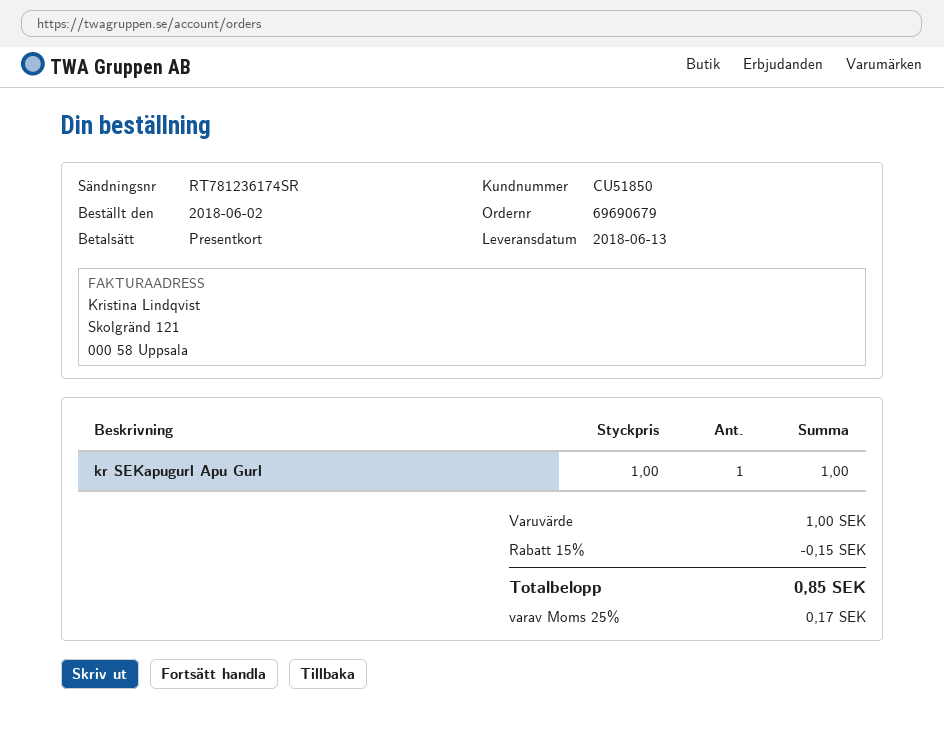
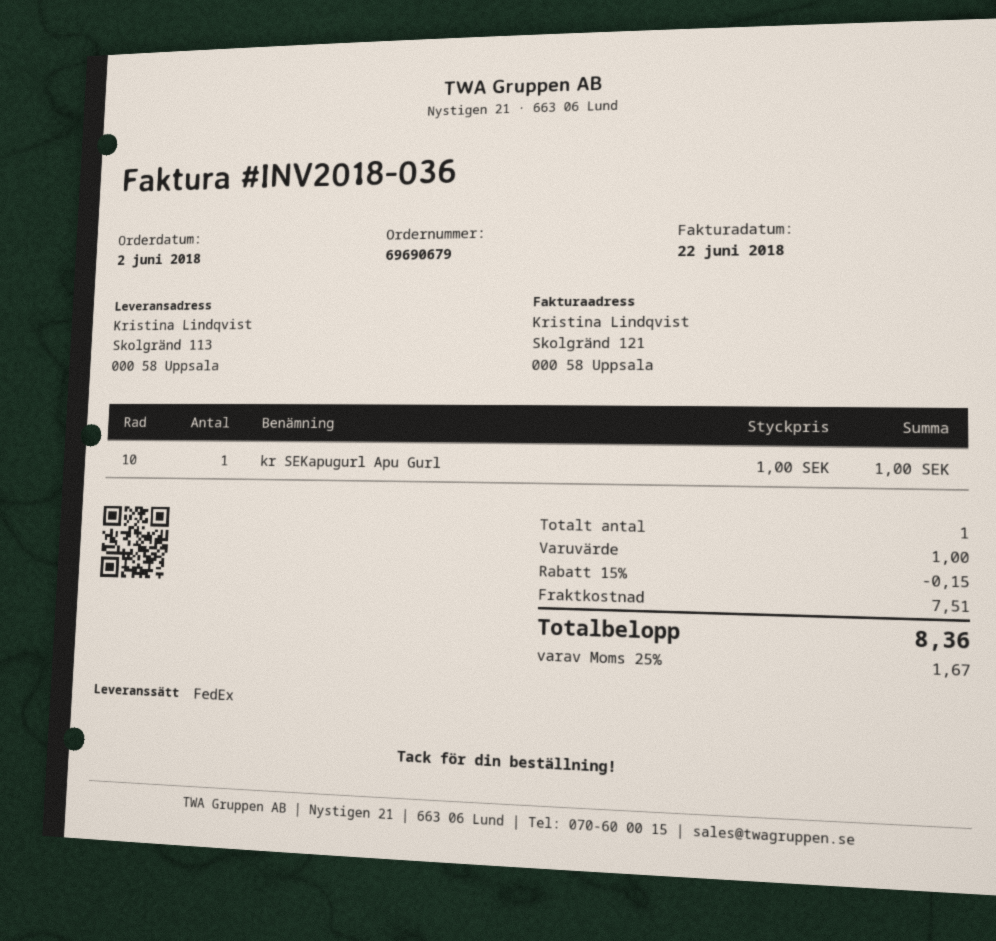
shipping: none -> 7.51
tax: 25% = 0.17 -> 25% = 1.67
total: 0.85 -> 8.36

